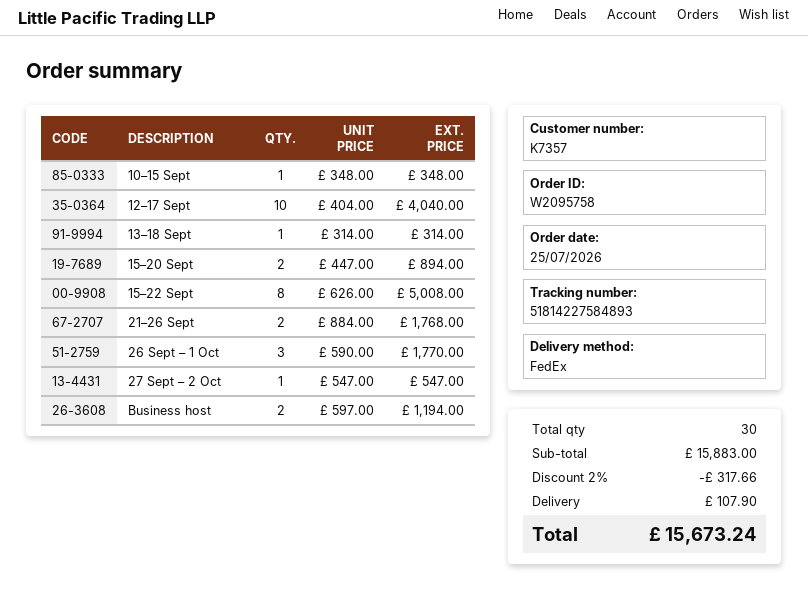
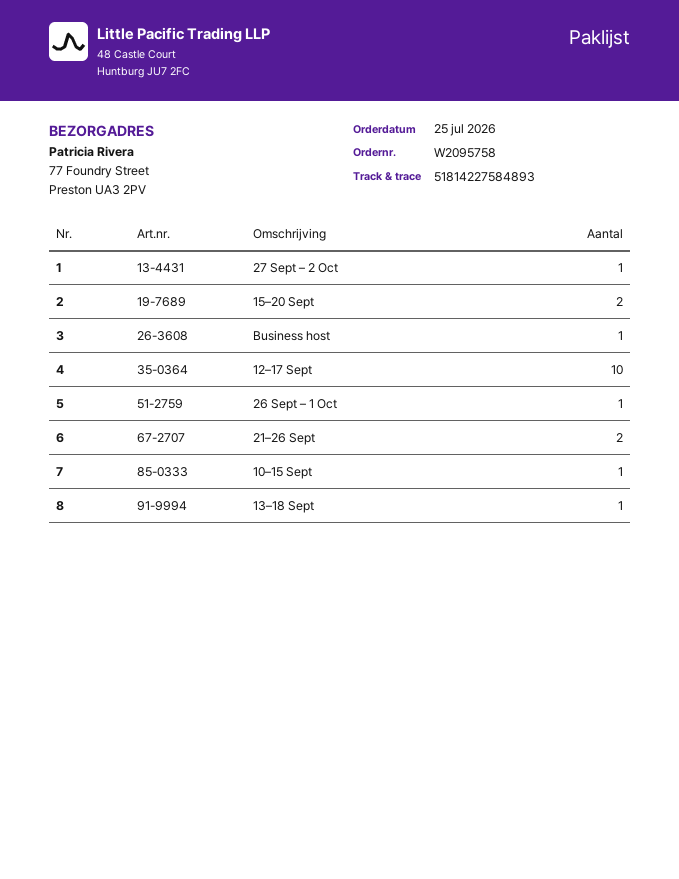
15–22 Sept: 8 -> none
26 Sept – 1 Oct: 3 -> 1
Business host: 2 -> 1

